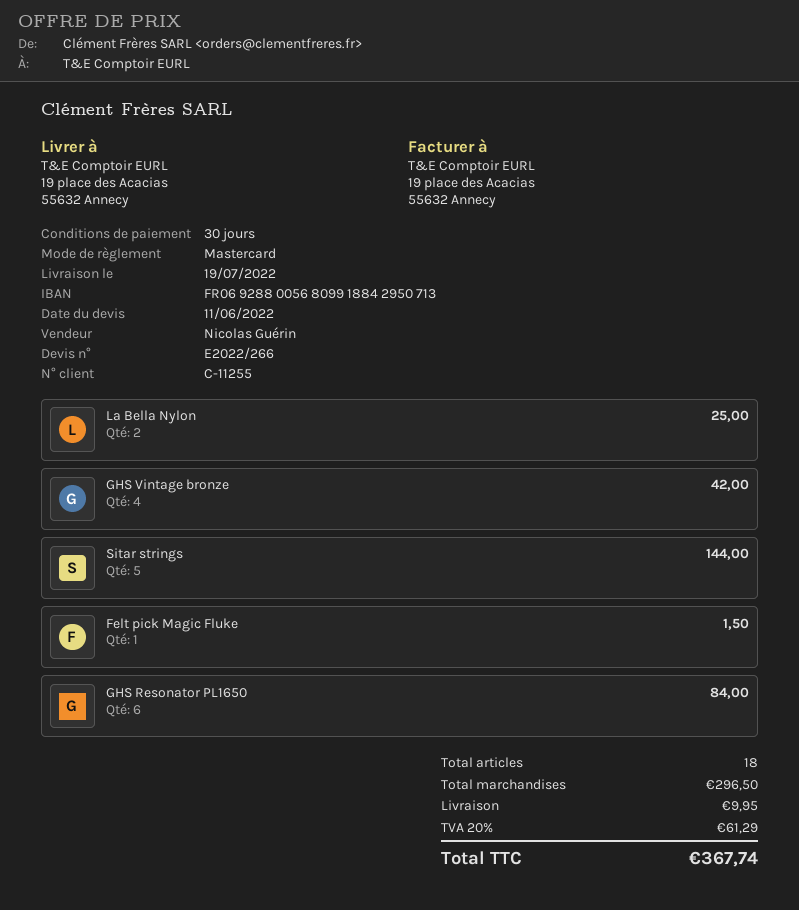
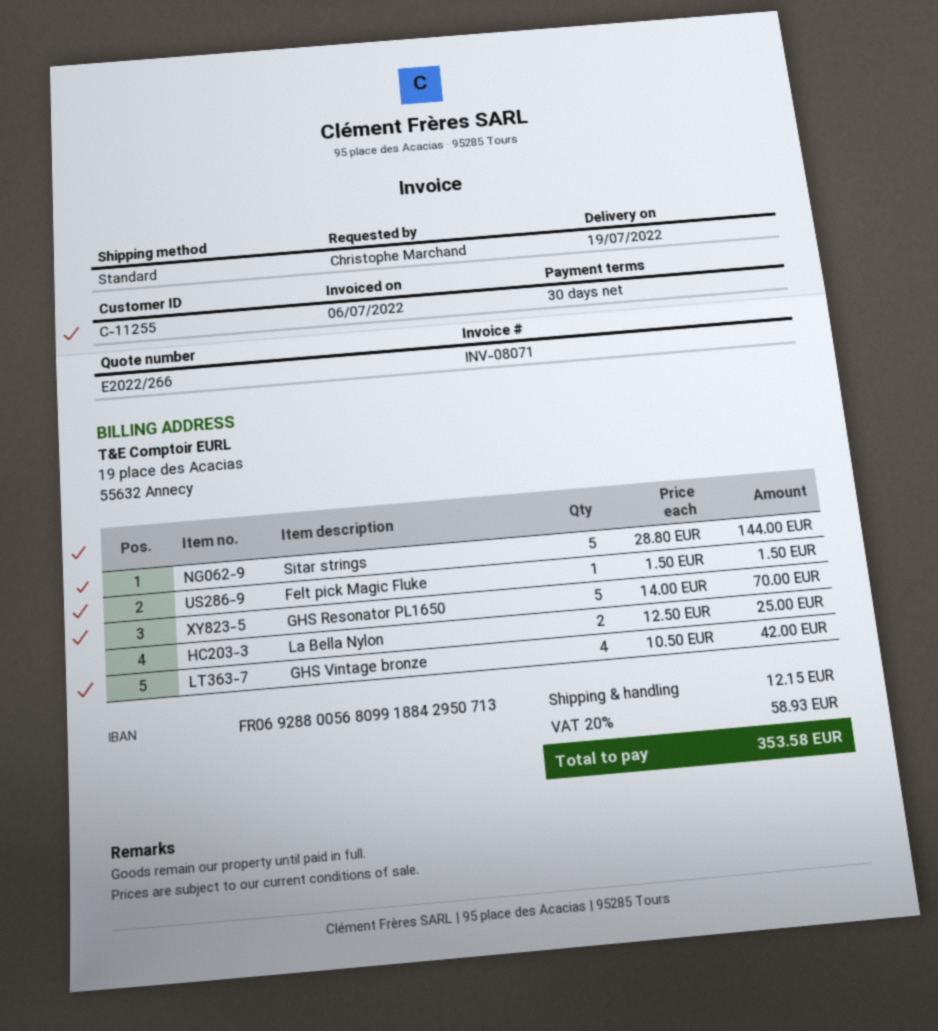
GHS Resonator PL1650: 6 for 84.00 -> 5 for 70.00
shipping: 9.95 -> 12.15
tax: 20% = 61.29 -> 20% = 58.93
total: 367.74 -> 353.58

